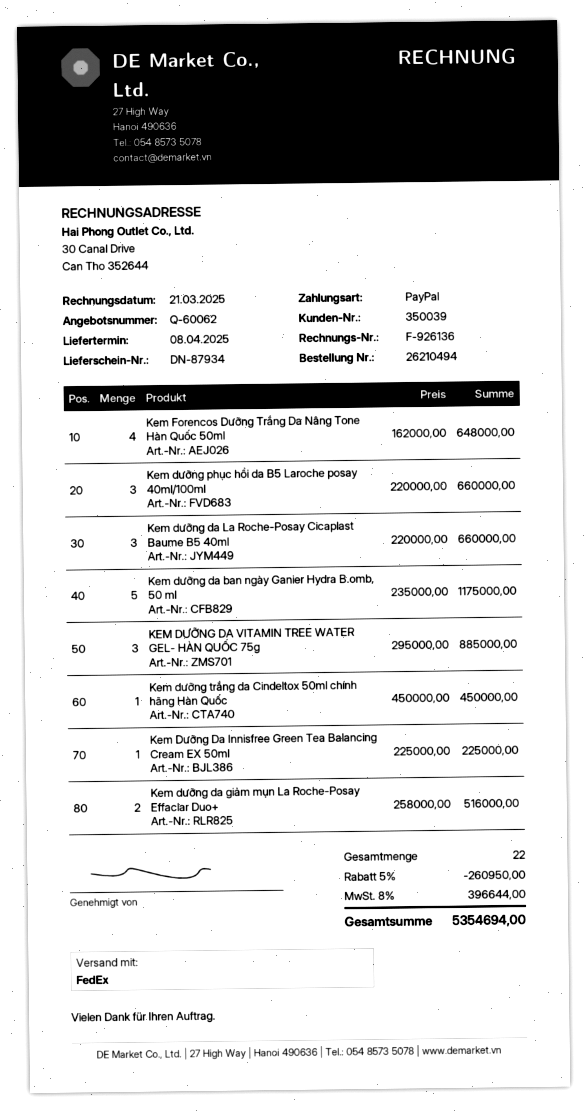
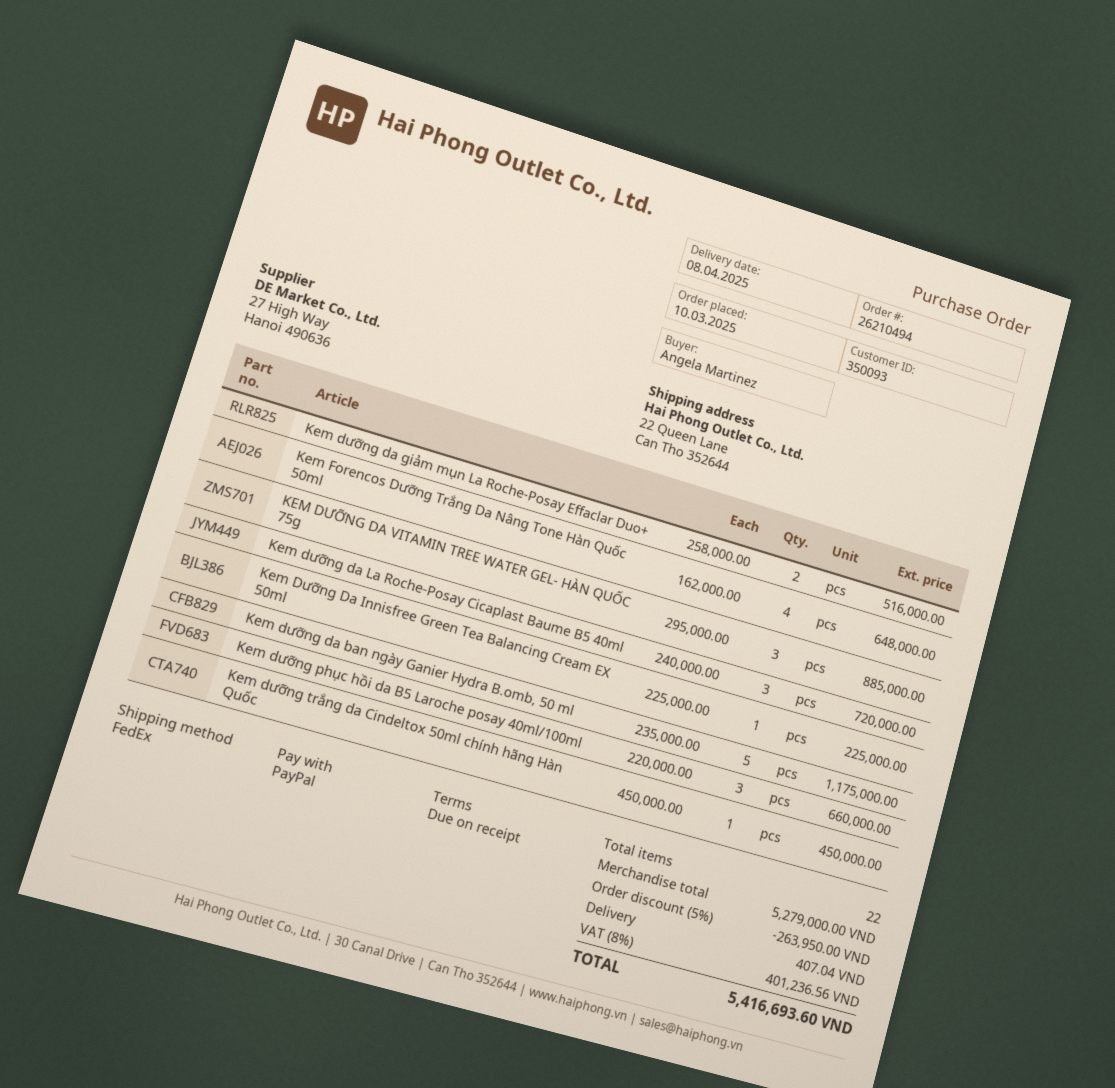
customer number: 350039 -> 350093
Kem dưỡng da La Roche-Posay Cicaplast Baume B5 40ml: 3 x 220000.00 = 660000.00 -> 3 x 240000.00 = 720000.00
discount: 5% = 260950.00 -> 5% = 263950.00
shipping: none -> 407.04
tax: 8% = 396644.00 -> 8% = 401236.56
total: 5354694.00 -> 5416693.60

